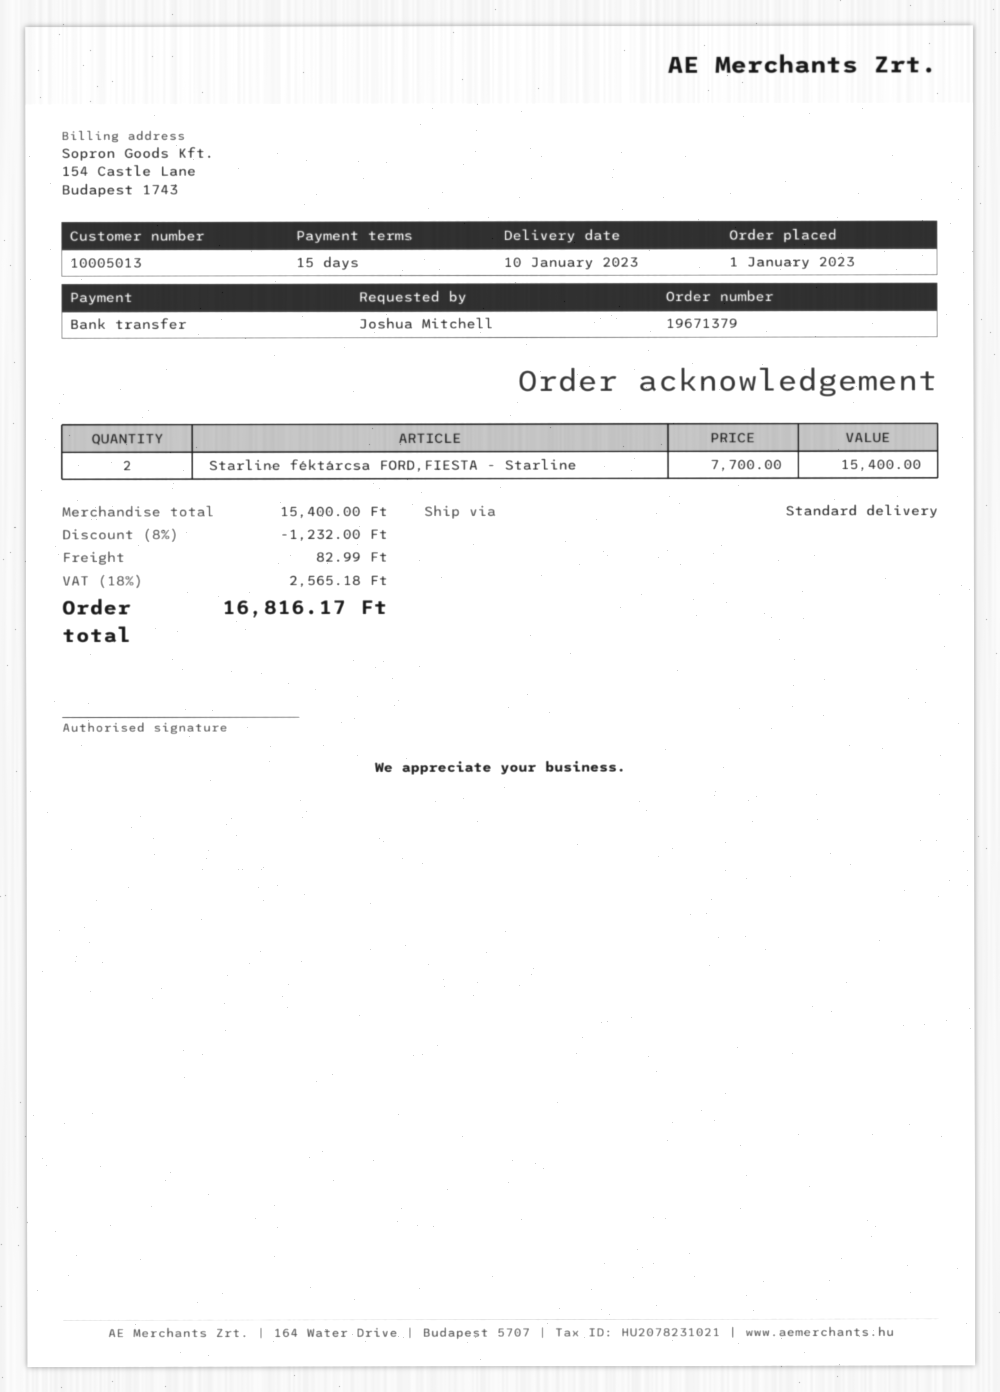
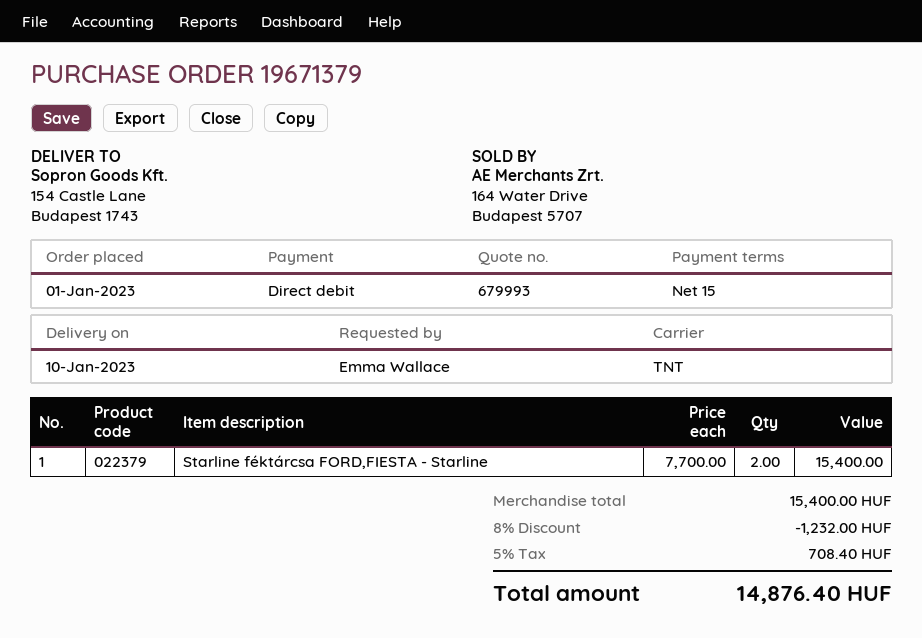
ordered by: Joshua Mitchell -> Emma Wallace
payment method: bank transfer -> direct debit
shipping method: standard -> TNT
shipping: 82.99 -> none
tax: 18% = 2565.18 -> 5% = 708.40
total: 16816.17 -> 14876.40

